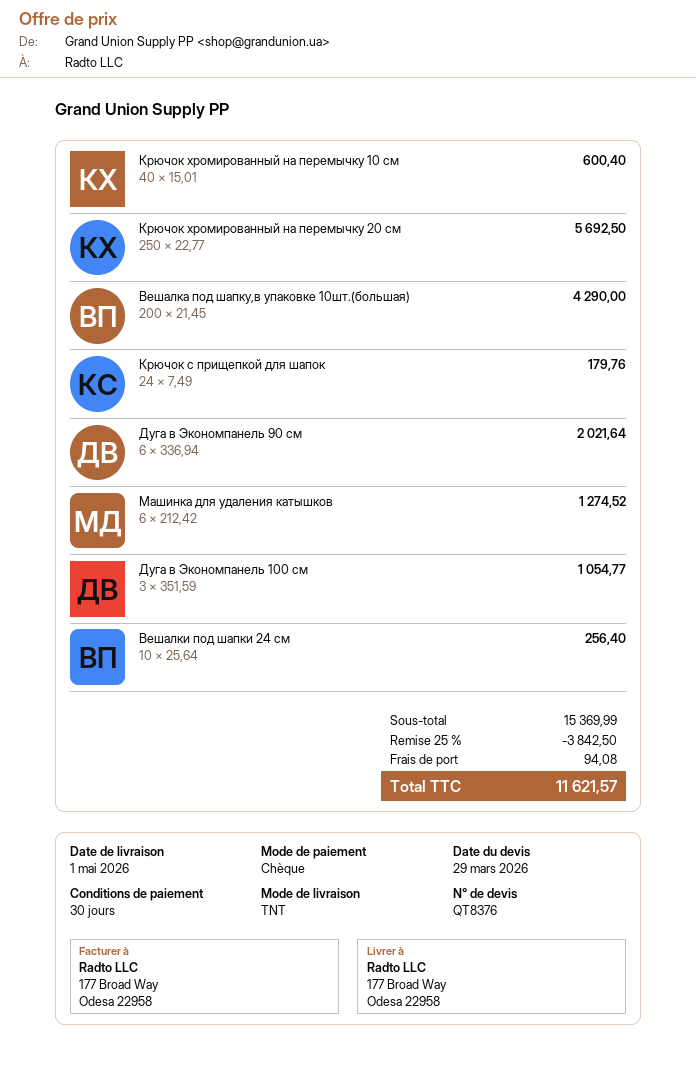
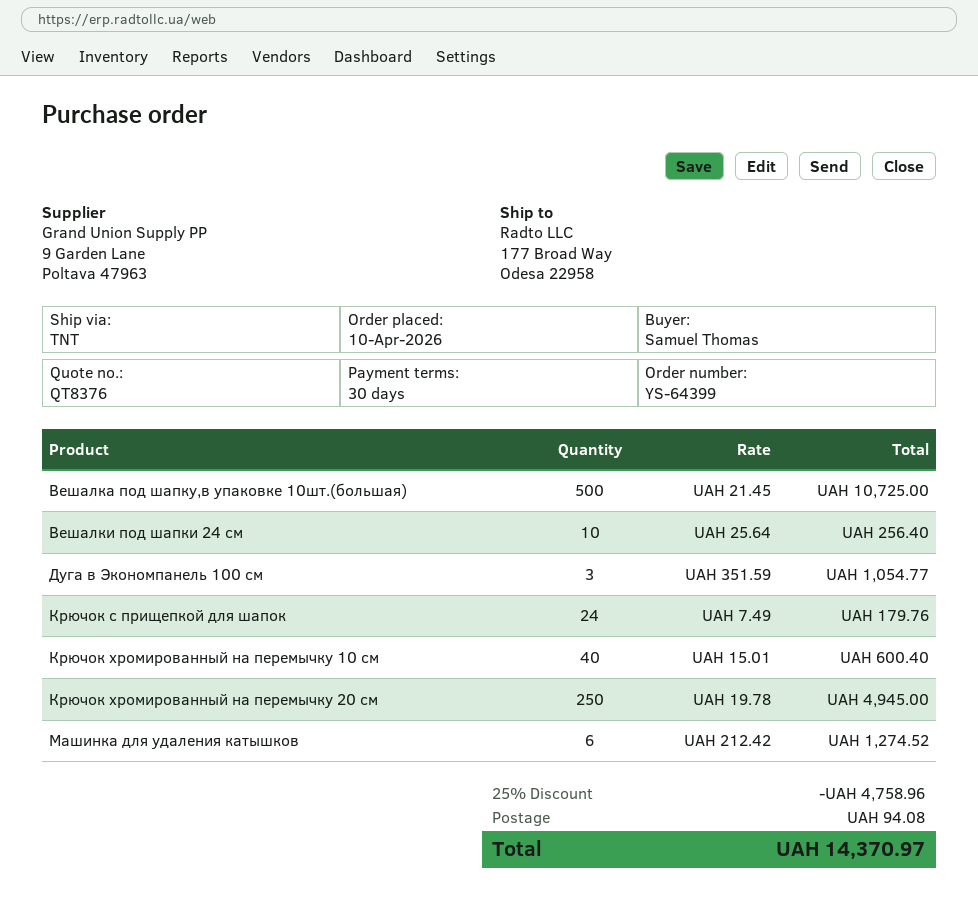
Крючок хромированный на перемычку 20 см: 250 x 22.77 = 5692.50 -> 250 x 19.78 = 4945.00
Вешалка под шапку,в упаковке 10шт.(большая): 200 x 21.45 = 4290.00 -> 500 x 21.45 = 10725.00
Дуга в Экономпанель 90 см: 6 x 336.94 = 2021.64 -> none
discount: 25% = 3842.50 -> 25% = 4758.96
total: 11621.57 -> 14370.97

